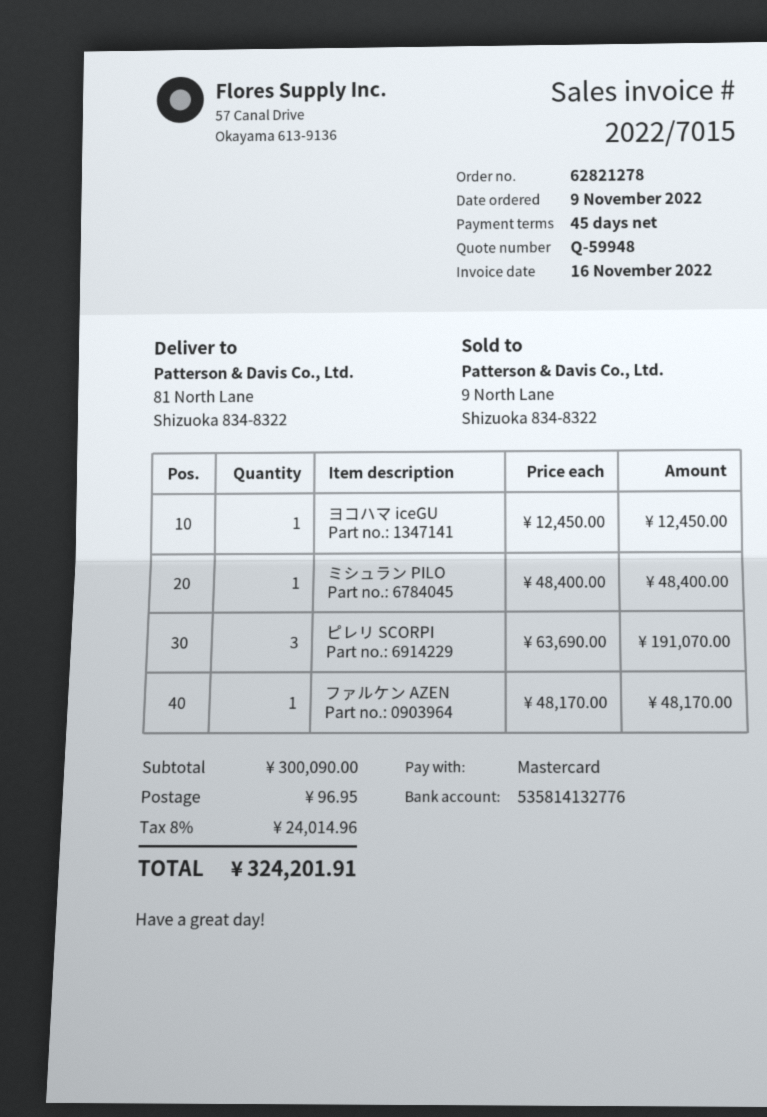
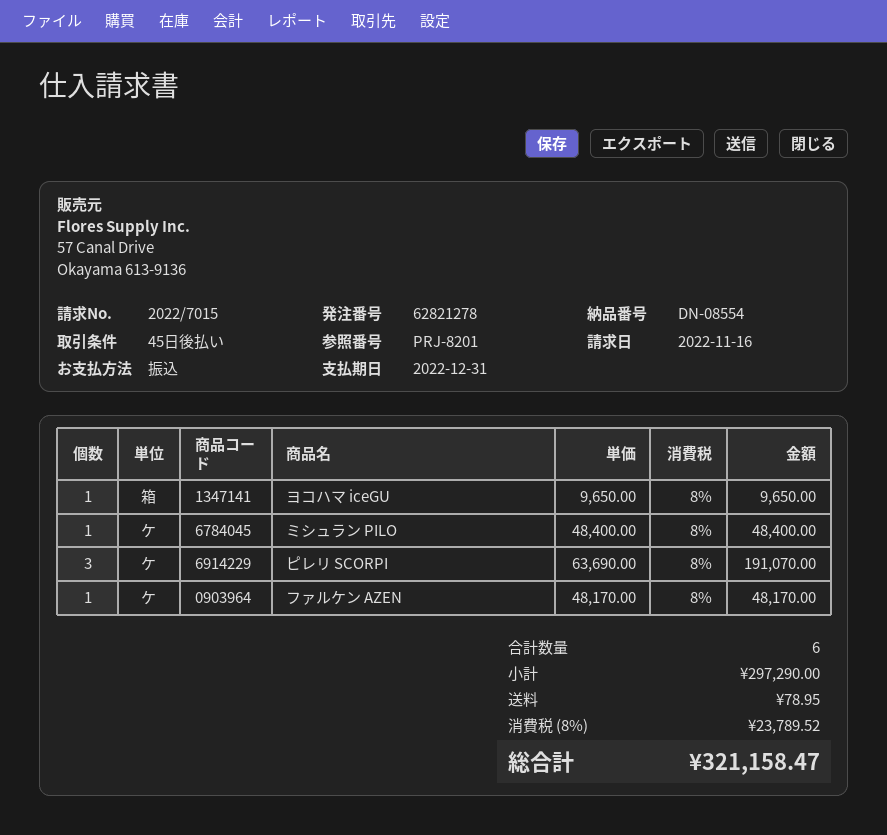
payment method: Mastercard -> bank transfer
ヨコハマ iceGU: 1 x 12450.00 = 12450.00 -> 1 x 9650.00 = 9650.00
subtotal: 300090.00 -> 297290.00
shipping: 96.95 -> 78.95
tax: 8% = 24014.96 -> 8% = 23789.52
total: 324201.91 -> 321158.47

